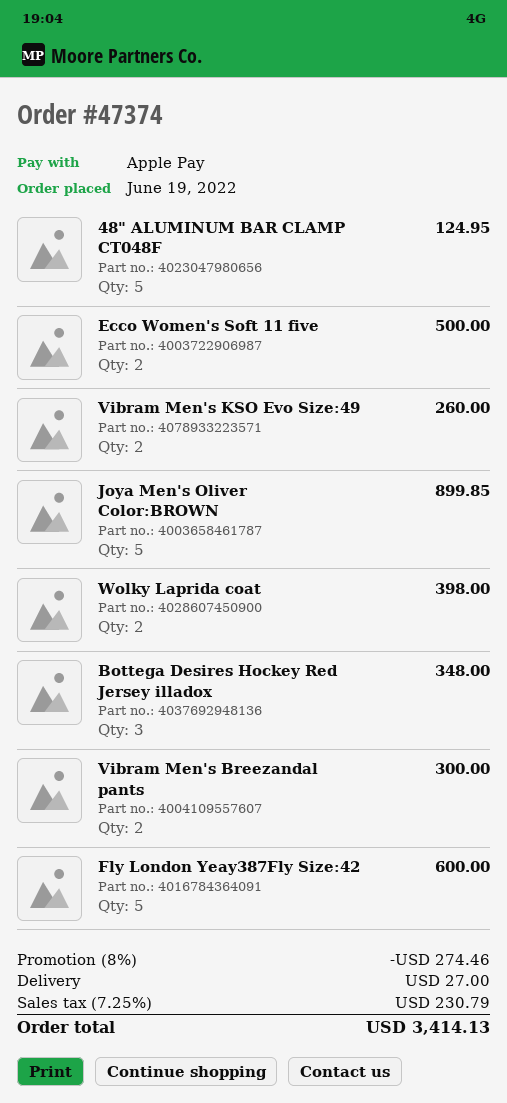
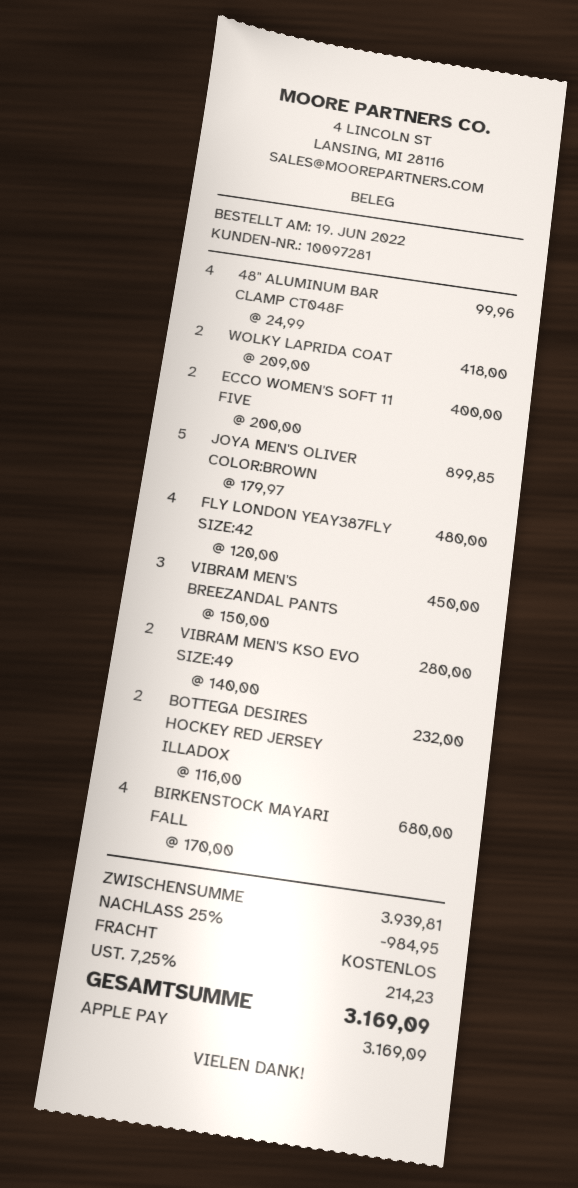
48" ALUMINUM BAR CLAMP CT048F: 5 for 124.95 -> 4 for 99.96
Ecco Women's Soft 11 five: 2 for 500.00 -> 2 for 400.00
Vibram Men's KSO Evo Size:49: 2 for 260.00 -> 2 for 280.00
Wolky Laprida coat: 2 for 398.00 -> 2 for 418.00
Bottega Desires Hockey Red Jersey illadox: 3 for 348.00 -> 2 for 232.00
Vibram Men's Breezandal pants: 2 for 300.00 -> 3 for 450.00
Fly London Yeay387Fly Size:42: 5 for 600.00 -> 4 for 480.00
BIRKENSTOCK MAYARI FALL: none -> 4 for 680.00
discount: 8% = 274.46 -> 25% = 984.95
shipping: 27.00 -> 0.00
tax: 7.25% = 230.79 -> 7.25% = 214.23
total: 3414.13 -> 3169.09

